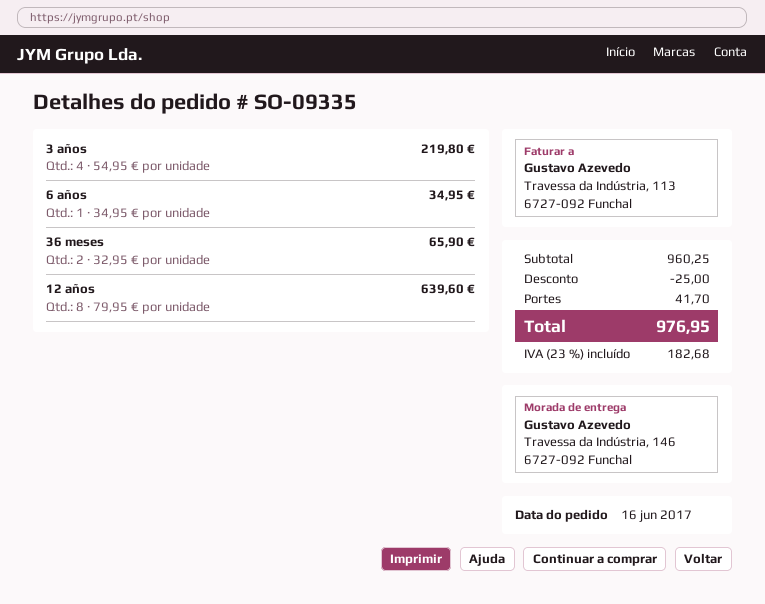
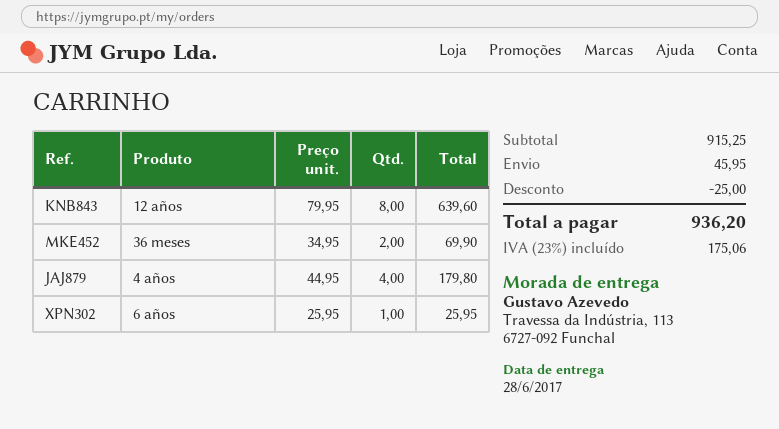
ship to: Travessa da Indústria, 146, 6727-092 Funchal -> Travessa da Indústria, 113, 6727-092 Funchal
3 años: 4 x 54.95 = 219.80 -> none
6 años: 1 x 34.95 = 34.95 -> 1 x 25.95 = 25.95
36 meses: 2 x 32.95 = 65.90 -> 2 x 34.95 = 69.90
4 años: none -> 4 x 44.95 = 179.80
subtotal: 960.25 -> 915.25
shipping: 41.70 -> 45.95
tax: 23% = 182.68 -> 23% = 175.06
total: 976.95 -> 936.20

